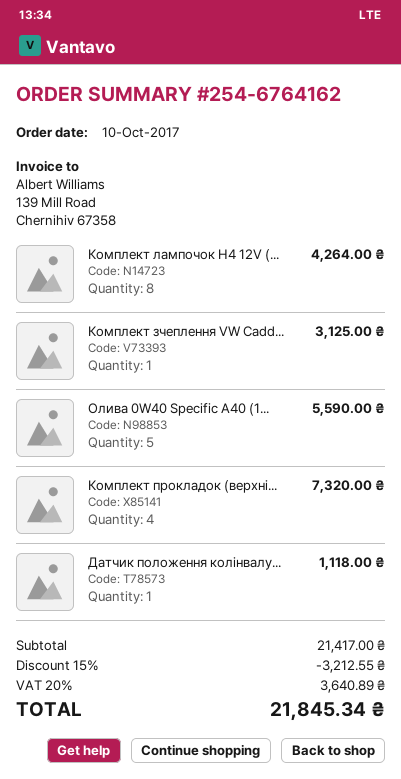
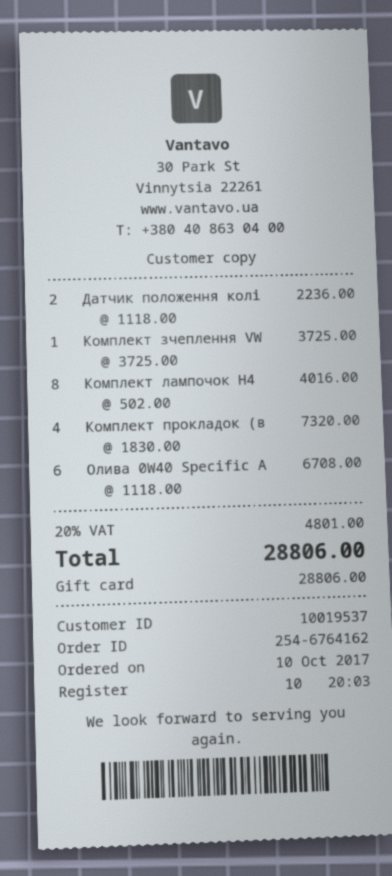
Комплект лампочок H4 12V (...: 8 for 4264.00 -> 8 for 4016.00
Комплект зчеплення VW Cadd...: 1 for 3125.00 -> 1 for 3725.00
Олива 0W40 Specific A40 (1...: 5 for 5590.00 -> 6 for 6708.00
Датчик положення колінвалу...: 1 for 1118.00 -> 2 for 2236.00
discount: 15% = 3212.55 -> none
tax: 20% = 3640.89 -> 20% = 4801.00
total: 21845.34 -> 28806.00

